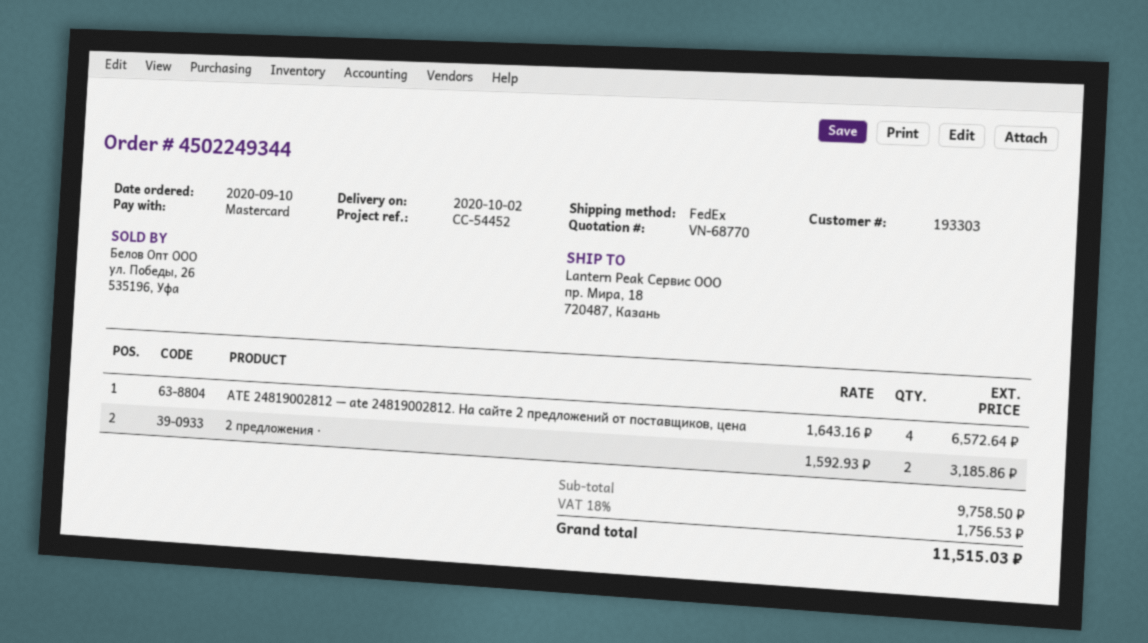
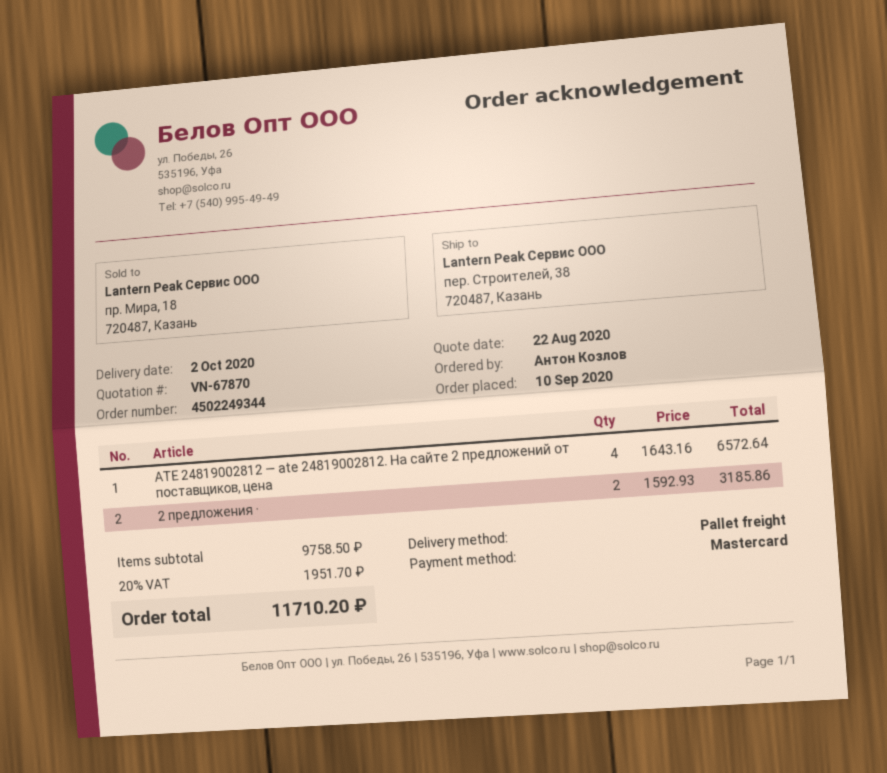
quote number: VN-68770 -> VN-67870
shipping method: FedEx -> pallet freight
ship to: пр. Мира, 18, 720487, Казань -> пер. Строителей, 38, 720487, Казань
tax: 18% = 1756.53 -> 20% = 1951.70
total: 11515.03 -> 11710.20

